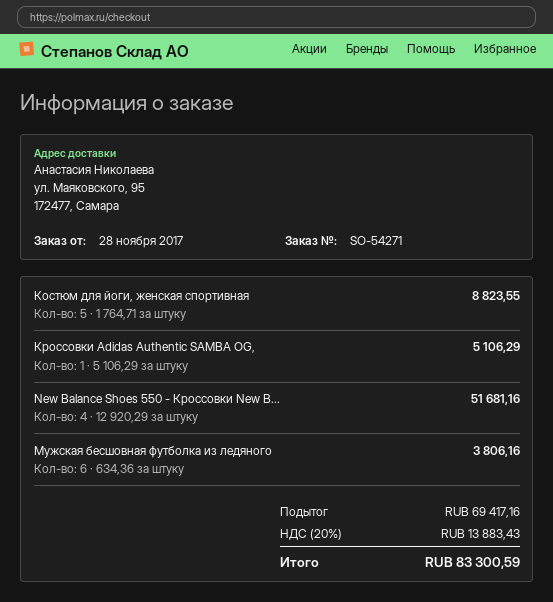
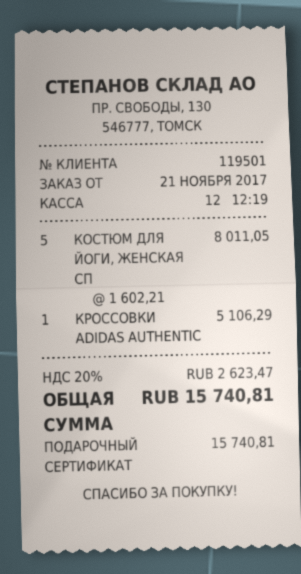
order date: 2017-11-28 -> 2017-11-21
Костюм для йоги, женская спортивная: 5 x 1764.71 = 8823.55 -> 5 x 1602.21 = 8011.05
New Balance Shoes 550 - Кроссовки New B...: 4 x 12920.29 = 51681.16 -> none
Мужская бесшовная футболка из ледяного: 6 x 634.36 = 3806.16 -> none
tax: 20% = 13883.43 -> 20% = 2623.47
total: 83300.59 -> 15740.81

